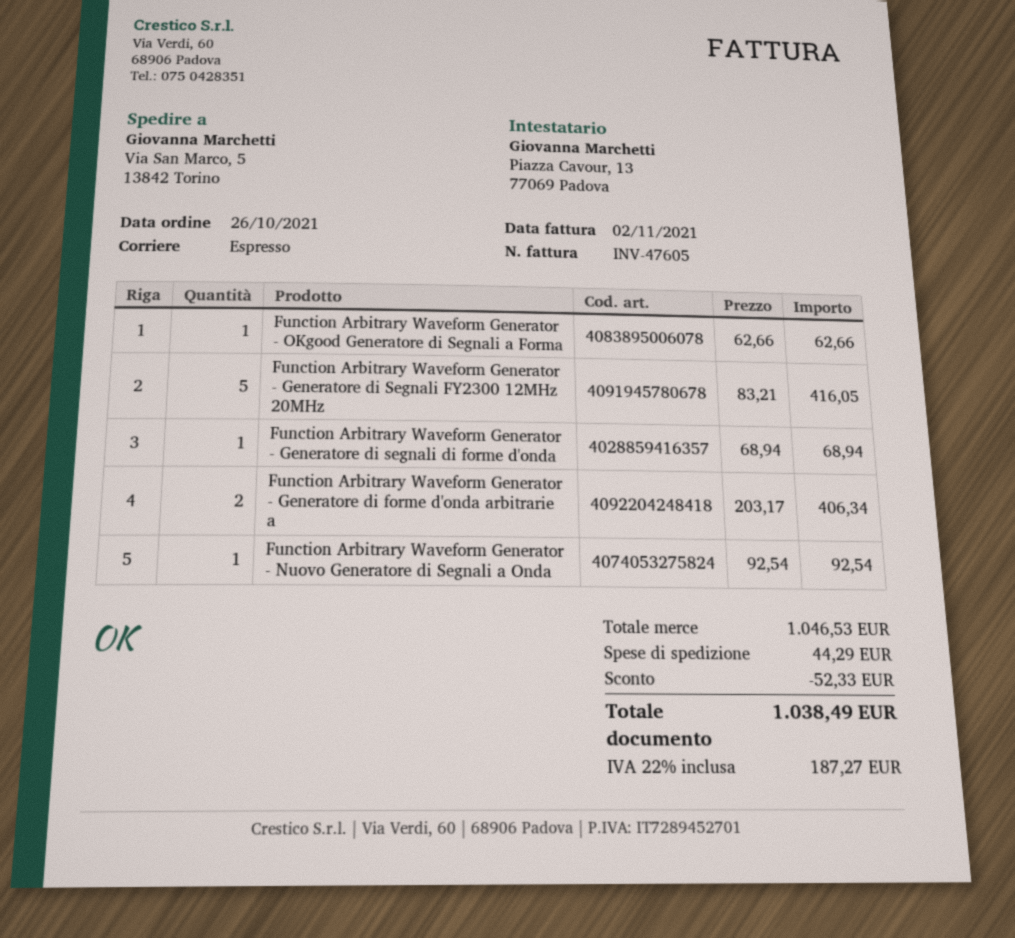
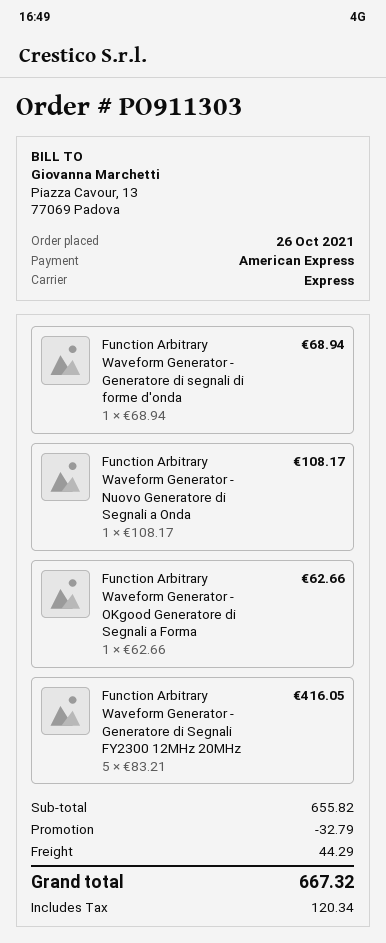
Function Arbitrary Waveform Generator - Generatore di forme d'onda arbitrarie a: 2 x 203.17 = 406.34 -> none
Function Arbitrary Waveform Generator - Nuovo Generatore di Segnali a Onda: 1 x 92.54 = 92.54 -> 1 x 108.17 = 108.17
subtotal: 1046.53 -> 655.82
discount: 52.33 -> 32.79
tax: 187.27 -> 120.34
total: 1038.49 -> 667.32

